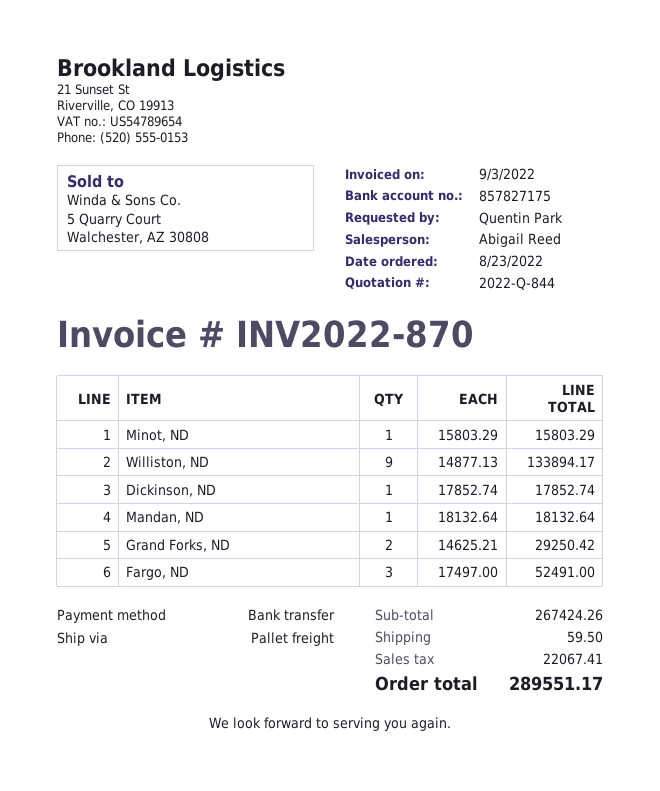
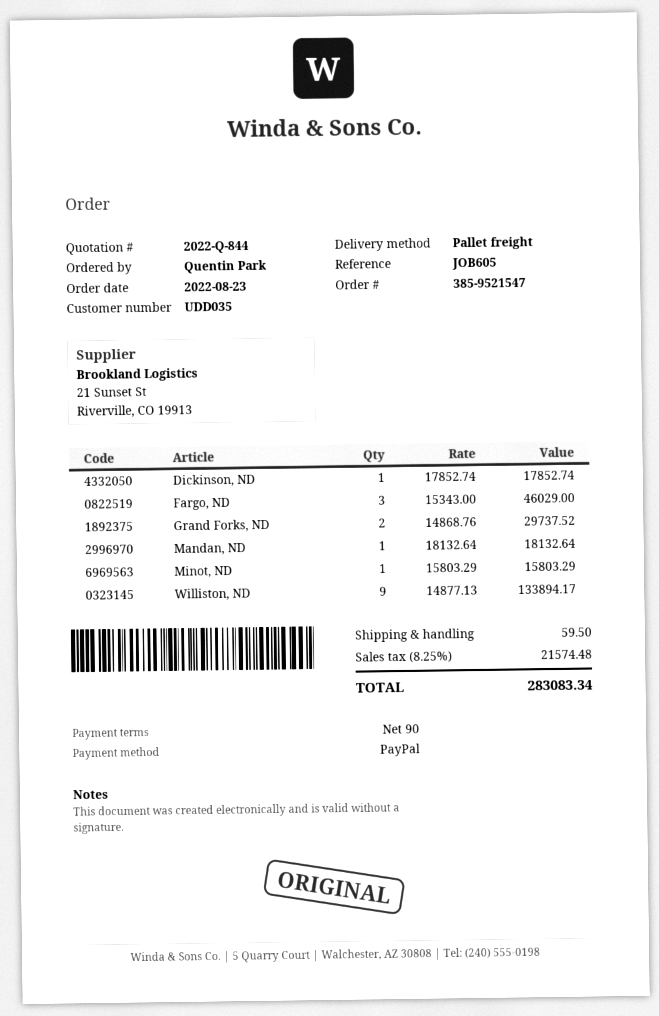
payment method: bank transfer -> PayPal
Grand Forks, ND: 2 x 14625.21 = 29250.42 -> 2 x 14868.76 = 29737.52
Fargo, ND: 3 x 17497.00 = 52491.00 -> 3 x 15343.00 = 46029.00
tax: 22067.41 -> 21574.48
total: 289551.17 -> 283083.34

